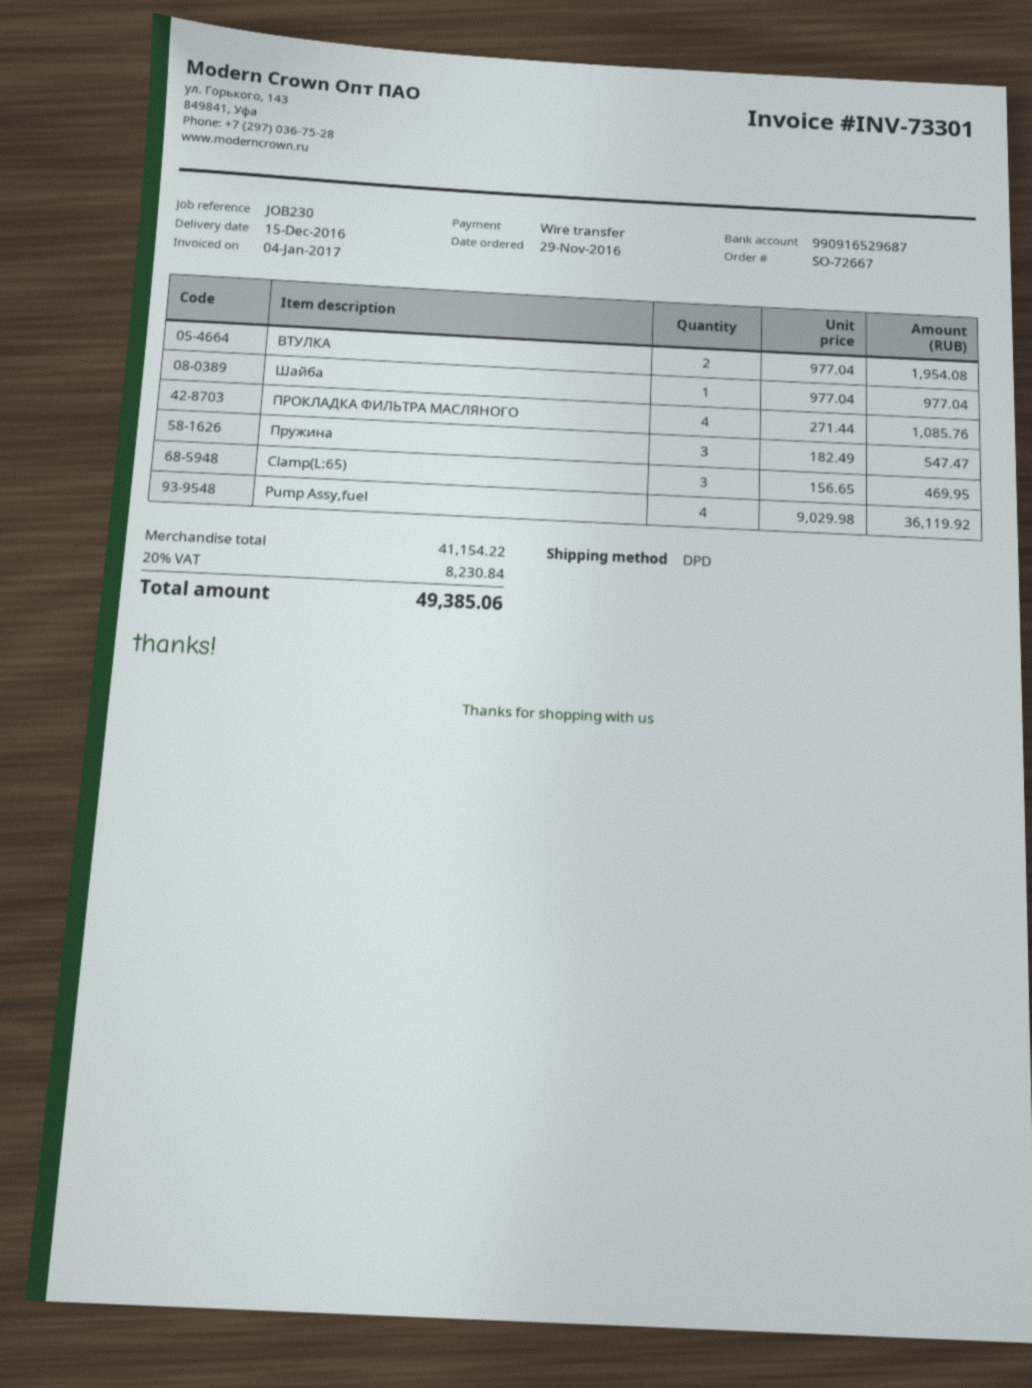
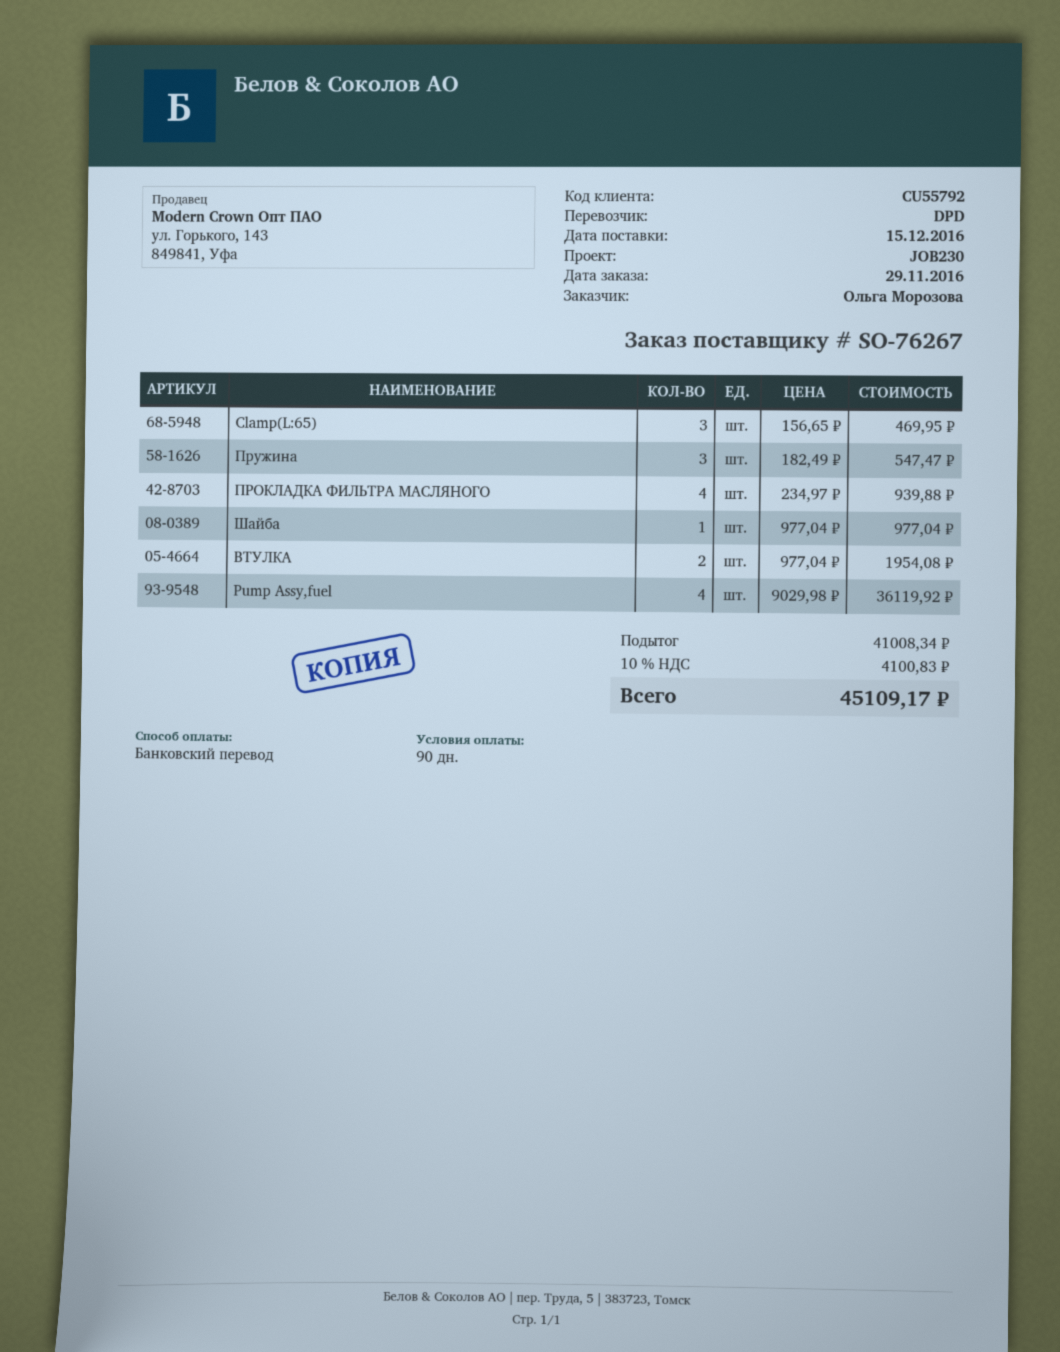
order number: SO-72667 -> SO-76267
ПРОКЛАДКА ФИЛЬТРА МАСЛЯНОГО: 4 x 271.44 = 1085.76 -> 4 x 234.97 = 939.88
subtotal: 41154.22 -> 41008.34
tax: 20% = 8230.84 -> 10% = 4100.83
total: 49385.06 -> 45109.17

